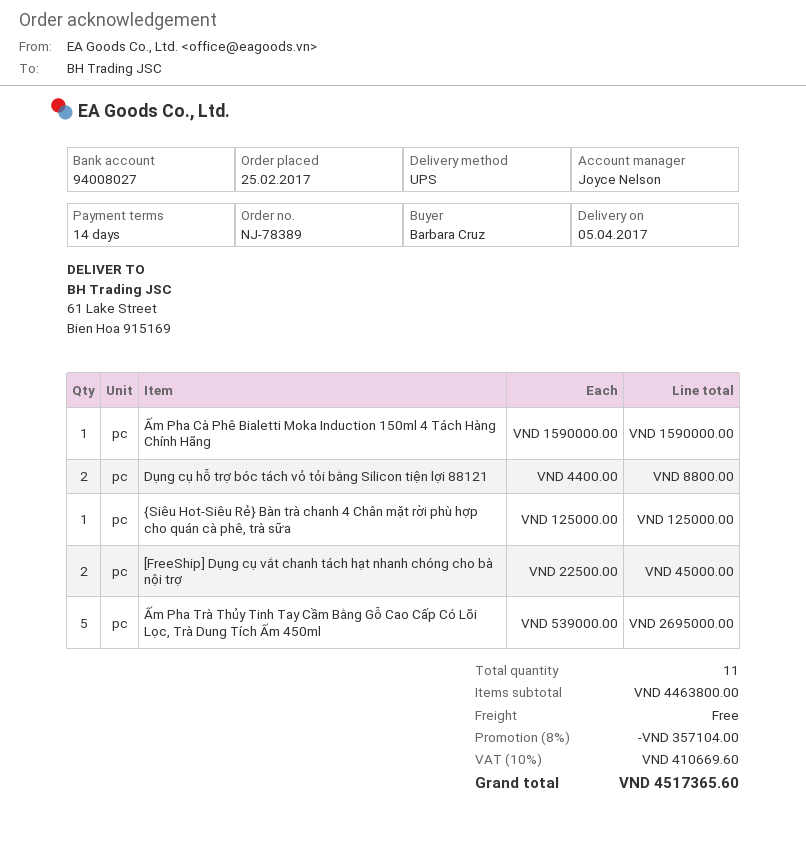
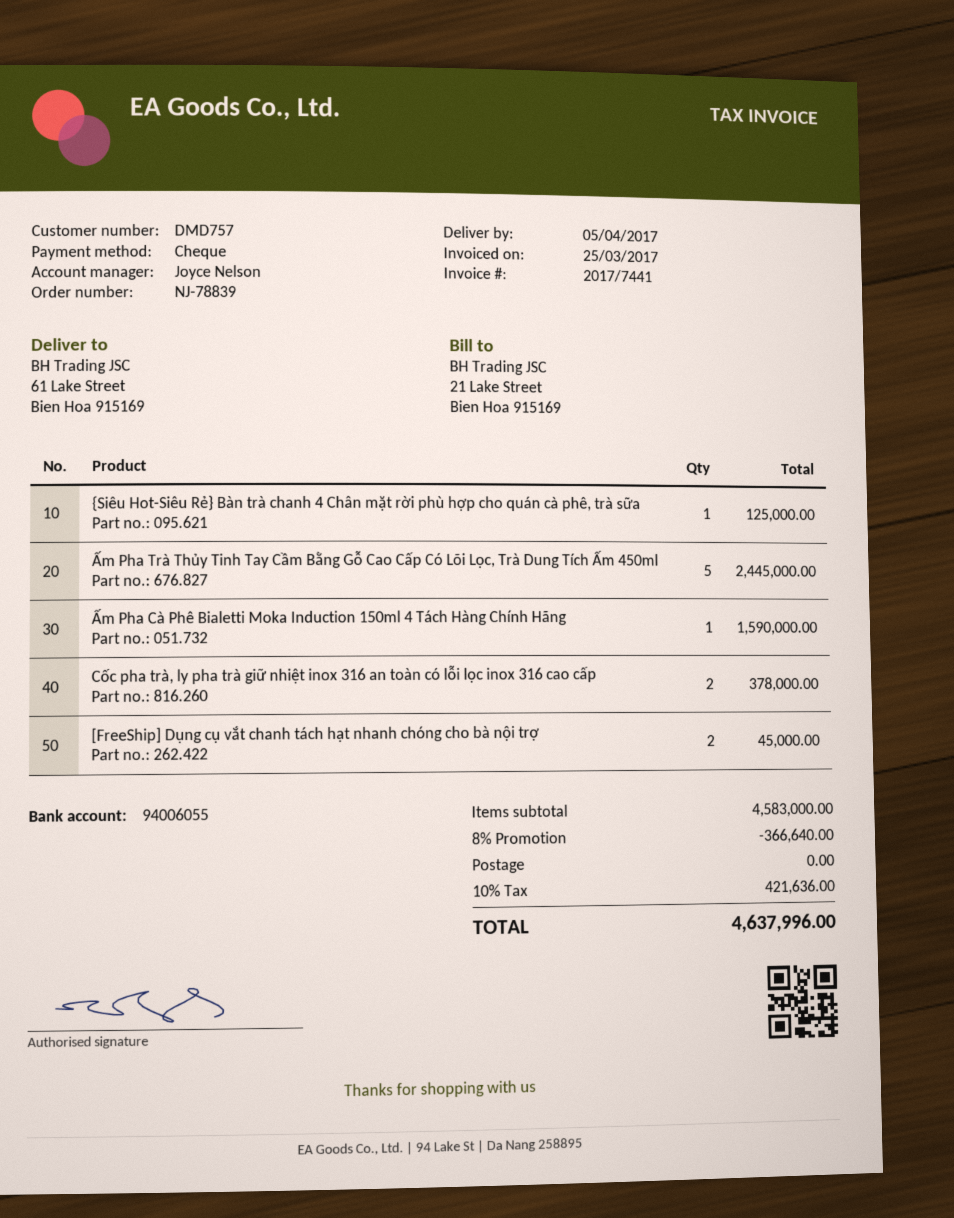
order number: NJ-78389 -> NJ-78839
bank account: 94008027 -> 94006055
Dụng cụ hỗ trợ bóc tách vỏ tỏi bằng Silicon tiện lợi 88121: 2 for 8800.00 -> none
Ấm Pha Trà Thủy Tinh Tay Cầm Bằng Gỗ Cao Cấp Có Lõi Lọc, Trà Dung Tích Ấm 450ml: 5 for 2695000.00 -> 5 for 2445000.00
Cốc pha trà, ly pha trà giữ nhiệt inox 316 an toàn có lỗi lọc inox 316 cao cấp: none -> 2 for 378000.00
subtotal: 4463800.00 -> 4583000.00
discount: 8% = 357104.00 -> 8% = 366640.00
tax: 10% = 410669.60 -> 10% = 421636.00
total: 4517365.60 -> 4637996.00

